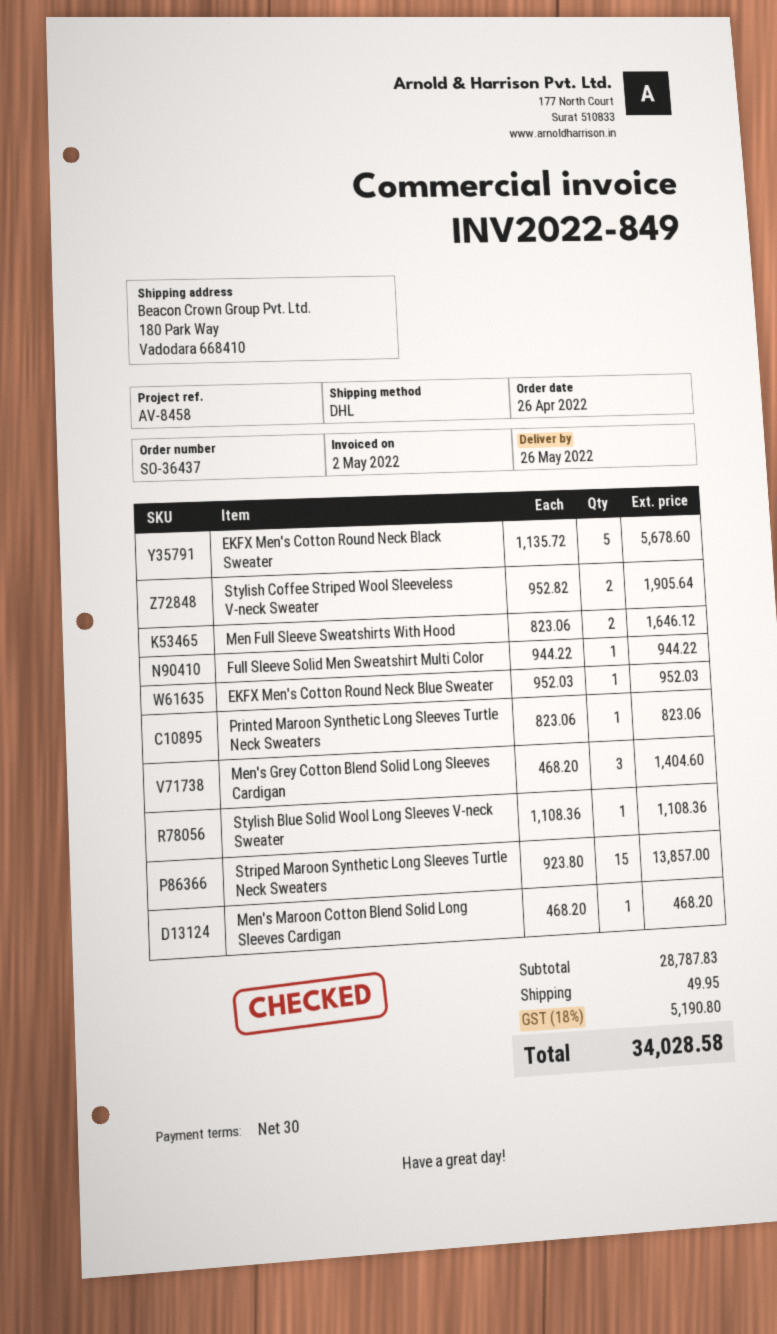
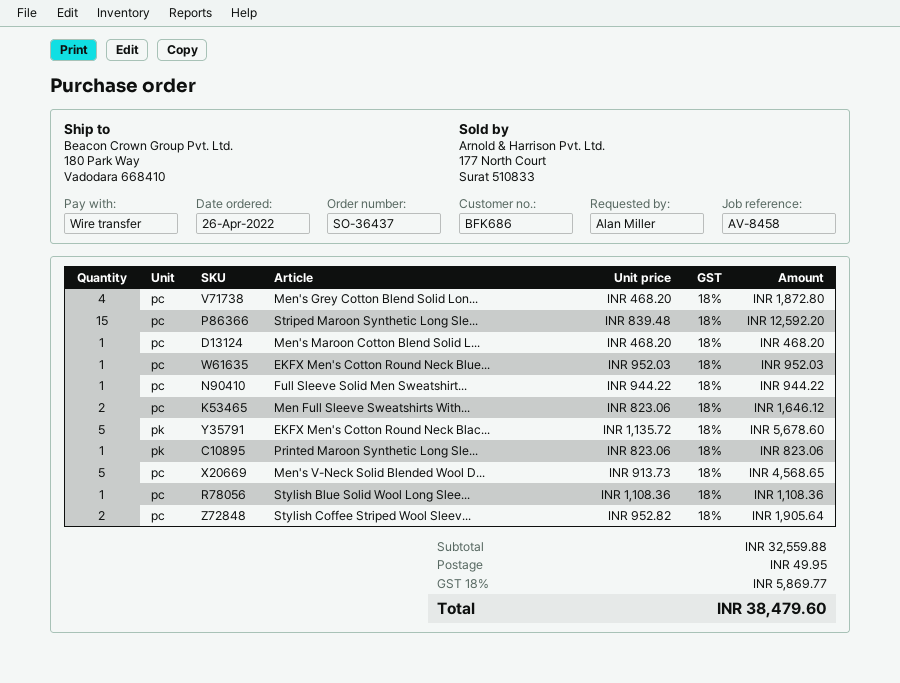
Men's Grey Cotton Blend Solid Long Sleeves Cardigan: 3 x 468.20 = 1404.60 -> 4 x 468.20 = 1872.80
Striped Maroon Synthetic Long Sleeves Turtle Neck Sweaters: 15 x 923.80 = 13857.00 -> 15 x 839.48 = 12592.20
Men's V-Neck Solid Blended Wool D...: none -> 5 x 913.73 = 4568.65
subtotal: 28787.83 -> 32559.88
tax: 18% = 5190.80 -> 18% = 5869.77
total: 34028.58 -> 38479.60

